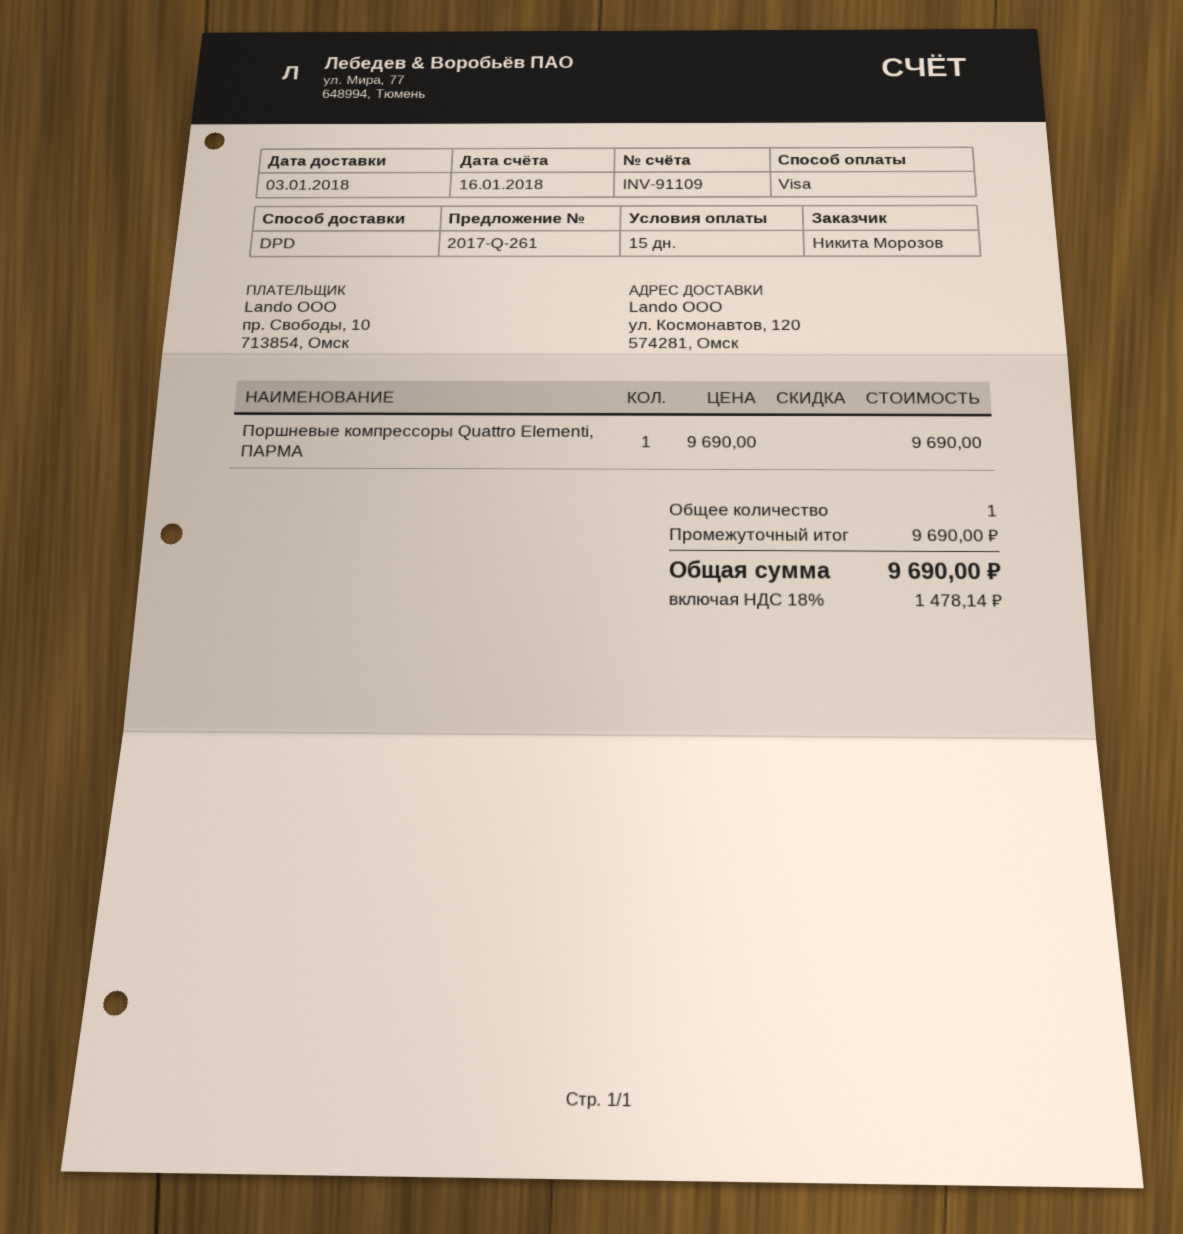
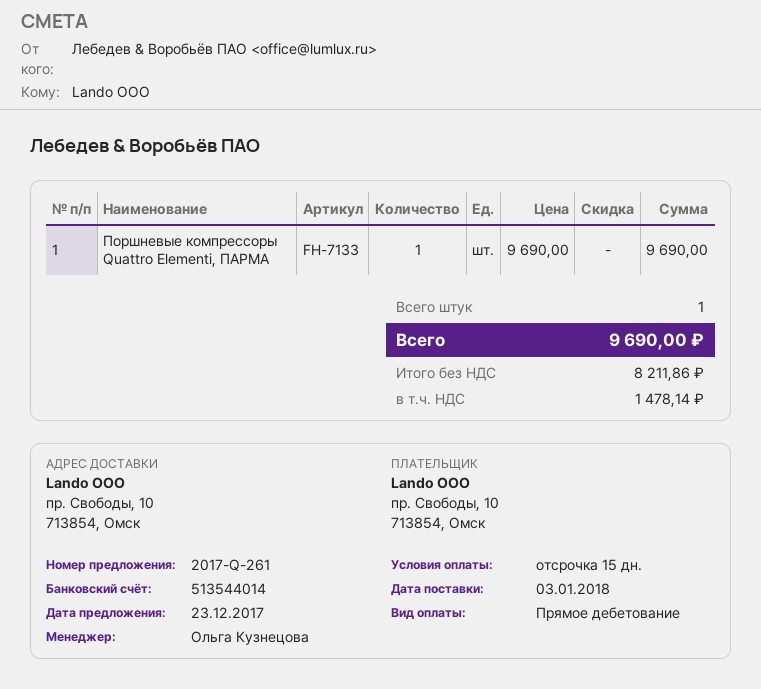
payment method: Visa -> direct debit
ship to: ул. Космонавтов, 120, 574281, Омск -> пр. Свободы, 10, 713854, Омск

